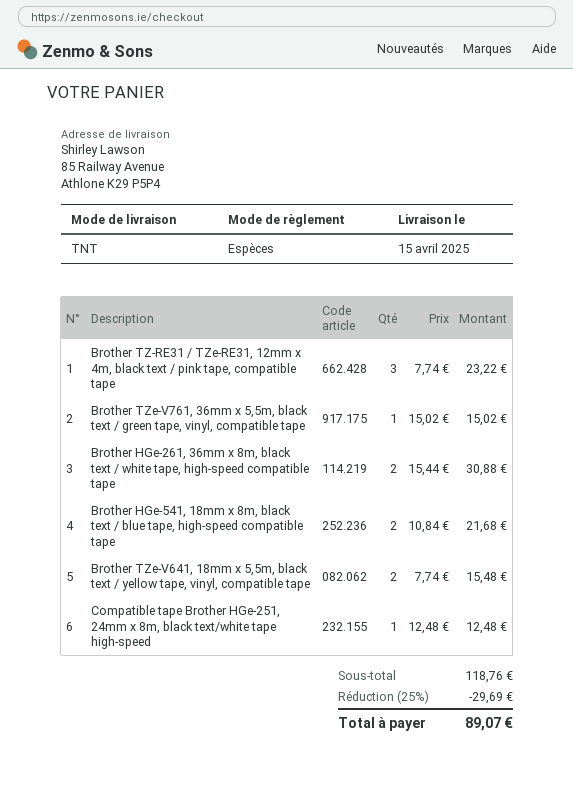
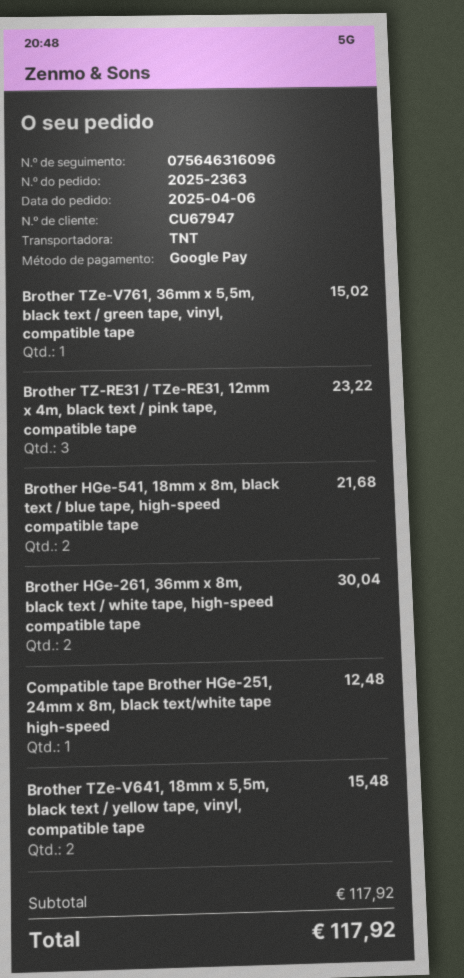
payment method: cash -> Google Pay
Brother HGe-261, 36mm x 8m, black text / white tape, high-speed compatible tape: 2 for 30.88 -> 2 for 30.04
subtotal: 118.76 -> 117.92
discount: 25% = 29.69 -> none
total: 89.07 -> 117.92

